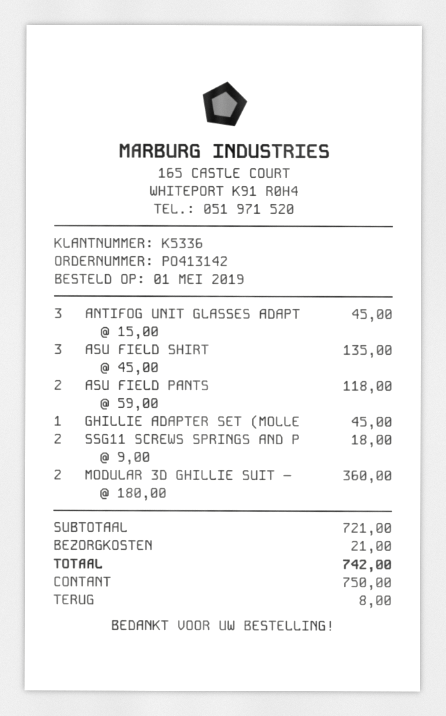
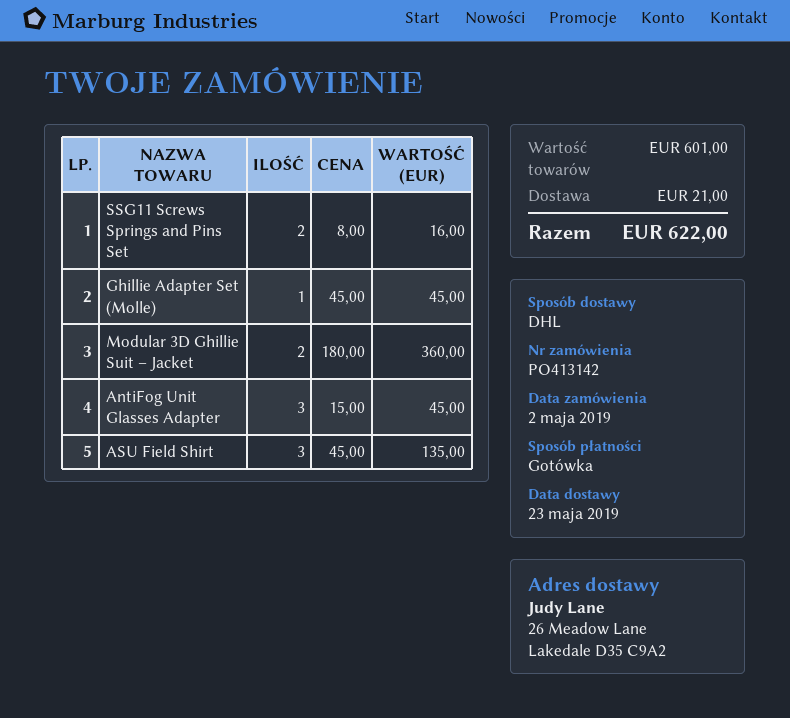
order date: 2019-05-01 -> 2019-05-02
ASU FIELD PANTS: 2 x 59.00 = 118.00 -> none
SSG11 SCREWS SPRINGS AND P: 2 x 9.00 = 18.00 -> 2 x 8.00 = 16.00
subtotal: 721.00 -> 601.00
total: 742.00 -> 622.00

